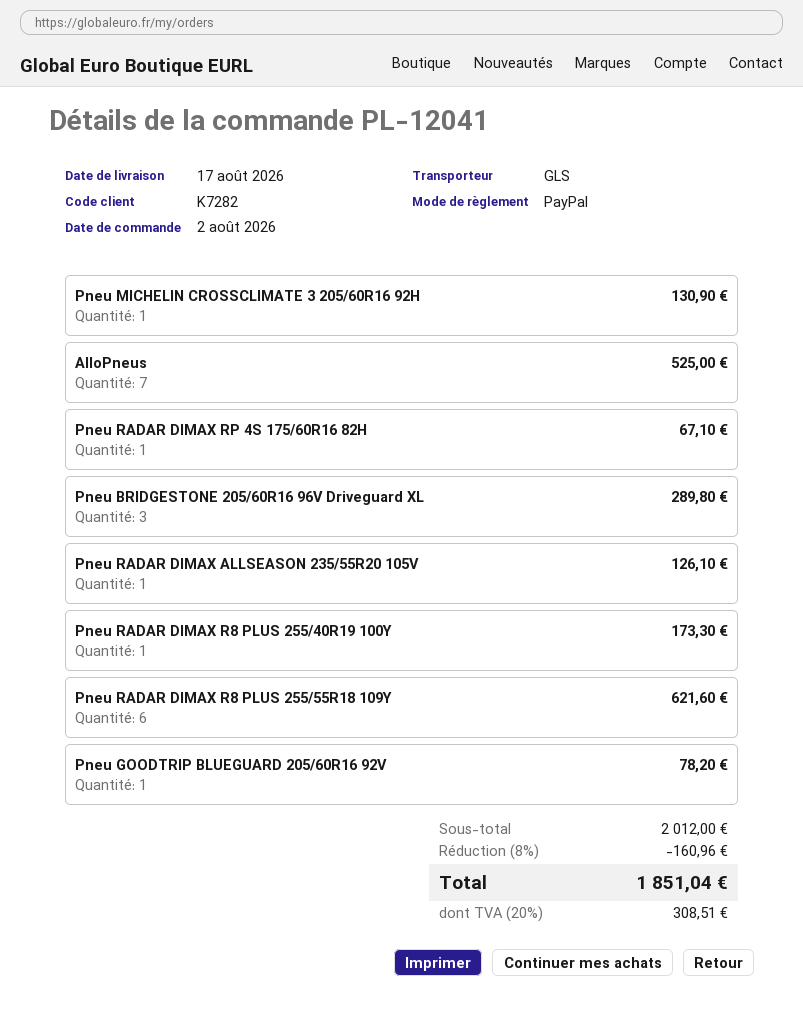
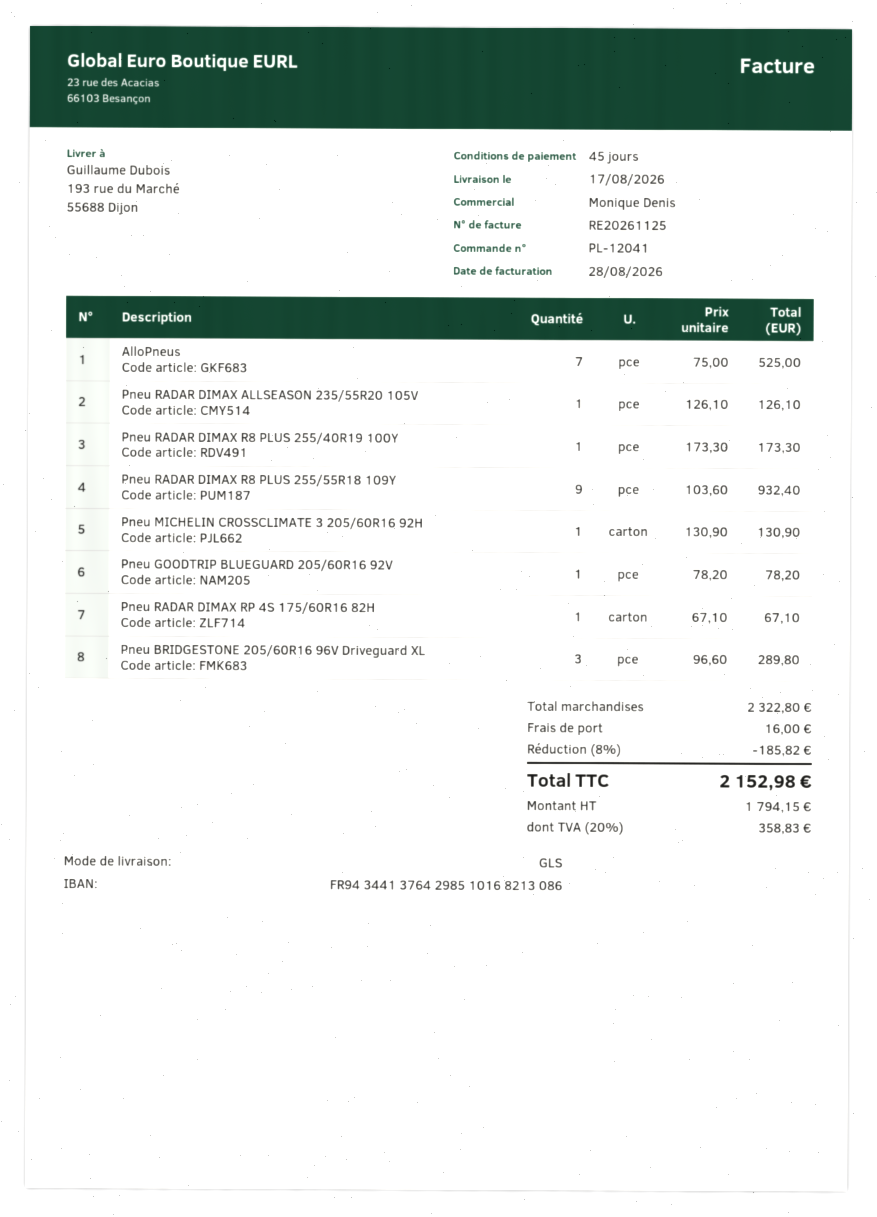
Pneu RADAR DIMAX R8 PLUS 255/55R18 109Y: 6 for 621.60 -> 9 for 932.40
subtotal: 2012.00 -> 2322.80
discount: 8% = 160.96 -> 8% = 185.82
shipping: none -> 16.00
tax: 20% = 308.51 -> 20% = 358.83
total: 1851.04 -> 2152.98

